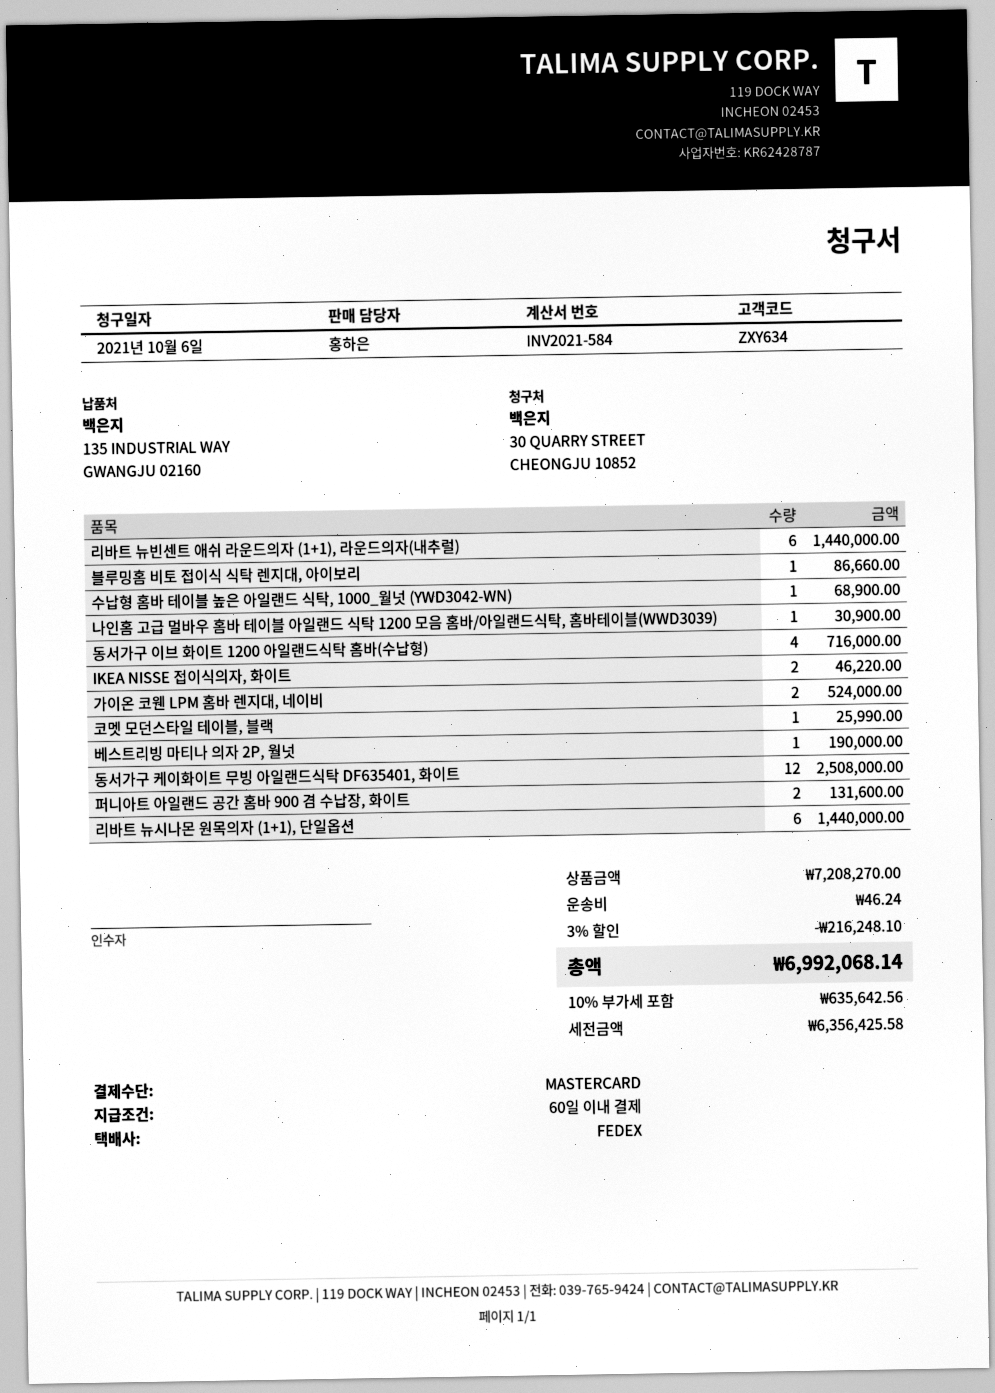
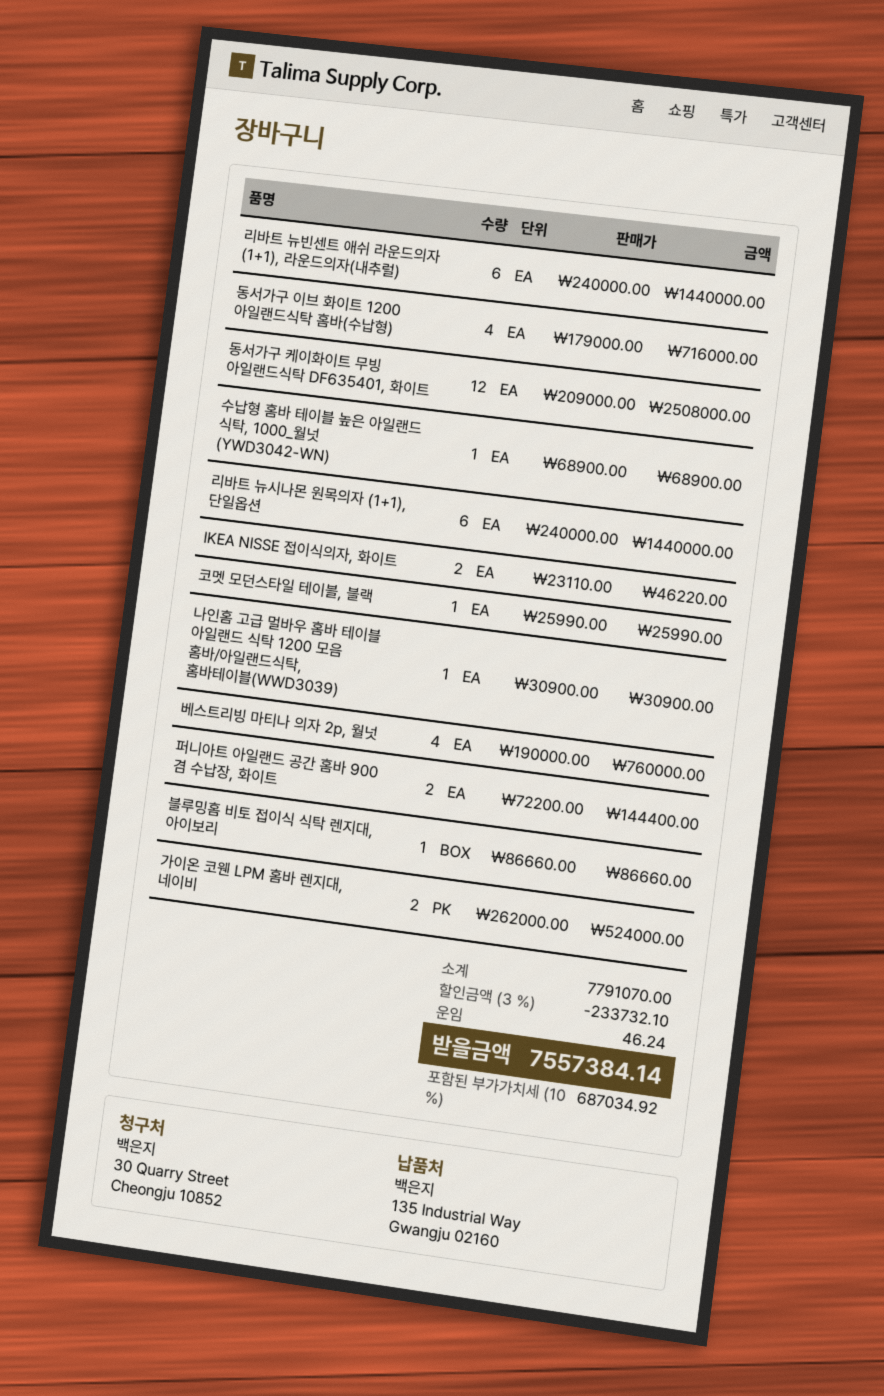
베스트리빙 마티나 의자 2P, 월넛: 1 for 190000.00 -> 4 for 760000.00
퍼니아트 아일랜드 공간 홈바 900 겸 수납장, 화이트: 2 for 131600.00 -> 2 for 144400.00
subtotal: 7208270.00 -> 7791070.00
discount: 3% = 216248.10 -> 3% = 233732.10
tax: 10% = 635642.56 -> 10% = 687034.92
total: 6992068.14 -> 7557384.14

